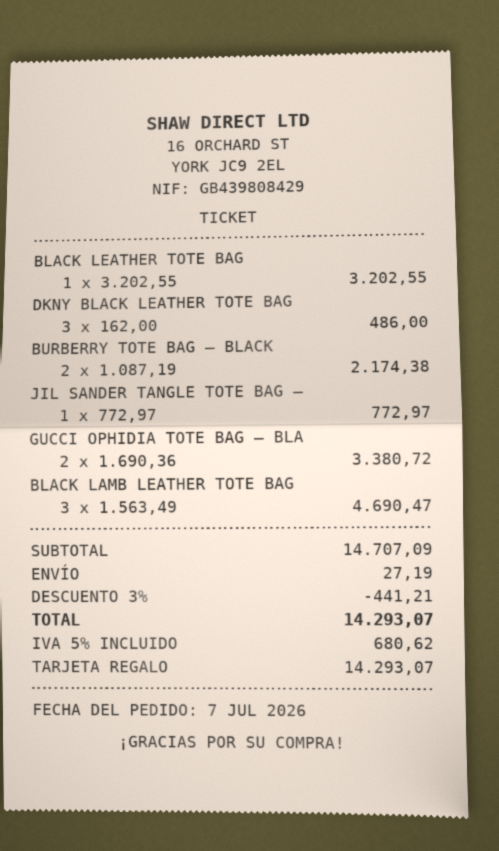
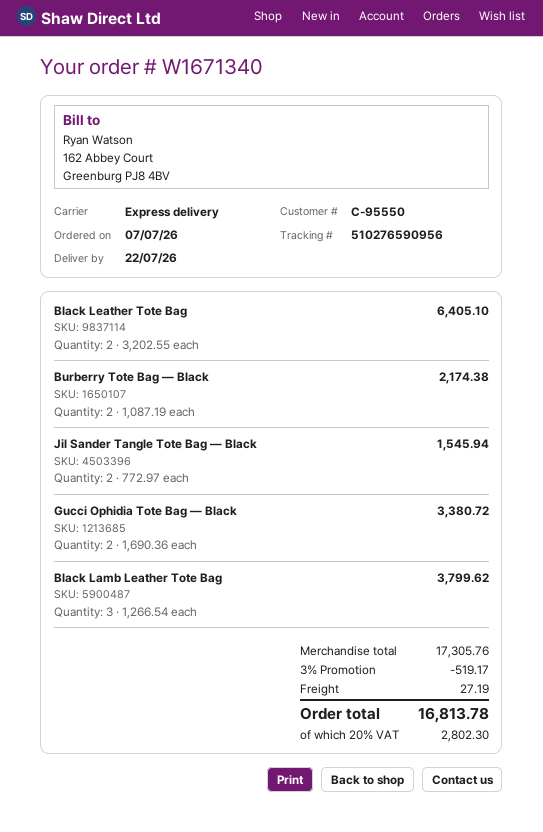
BLACK LEATHER TOTE BAG: 1 x 3202.55 = 3202.55 -> 2 x 3202.55 = 6405.10
DKNY BLACK LEATHER TOTE BAG: 3 x 162.00 = 486.00 -> none
JIL SANDER TANGLE TOTE BAG —: 1 x 772.97 = 772.97 -> 2 x 772.97 = 1545.94
BLACK LAMB LEATHER TOTE BAG: 3 x 1563.49 = 4690.47 -> 3 x 1266.54 = 3799.62
subtotal: 14707.09 -> 17305.76
discount: 3% = 441.21 -> 3% = 519.17
tax: 5% = 680.62 -> 20% = 2802.30
total: 14293.07 -> 16813.78

